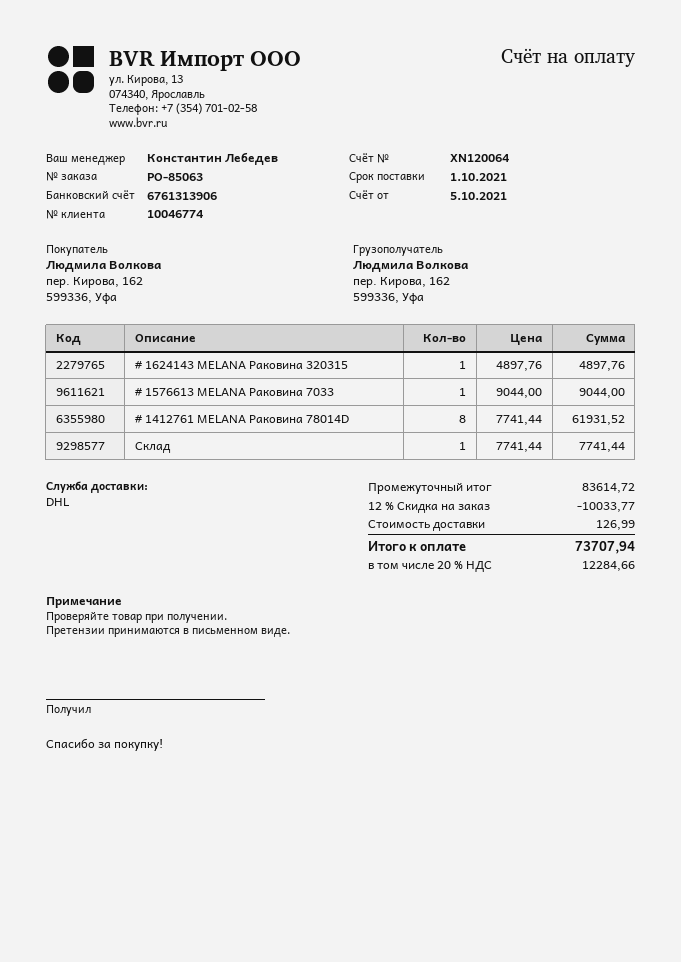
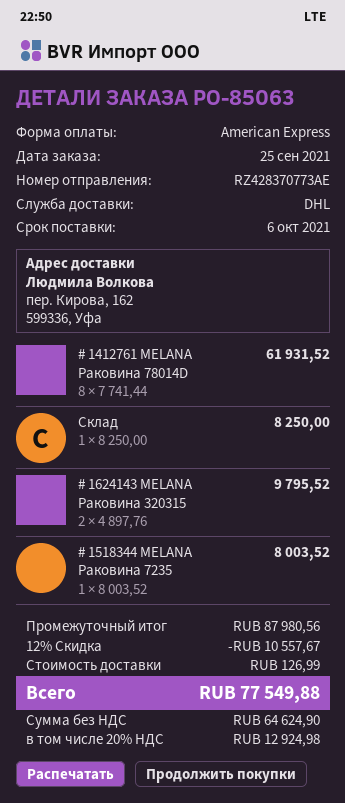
delivery date: 2021-10-01 -> 2021-10-06
# 1624143 MELANA Раковина 320315: 1 x 4897.76 = 4897.76 -> 2 x 4897.76 = 9795.52
# 1576613 MELANA Раковина 7033: 1 x 9044.00 = 9044.00 -> none
Склад: 1 x 7741.44 = 7741.44 -> 1 x 8250.00 = 8250.00
# 1518344 MELANA Раковина 7235: none -> 1 x 8003.52 = 8003.52
subtotal: 83614.72 -> 87980.56
discount: 12% = 10033.77 -> 12% = 10557.67
tax: 20% = 12284.66 -> 20% = 12924.98
total: 73707.94 -> 77549.88

